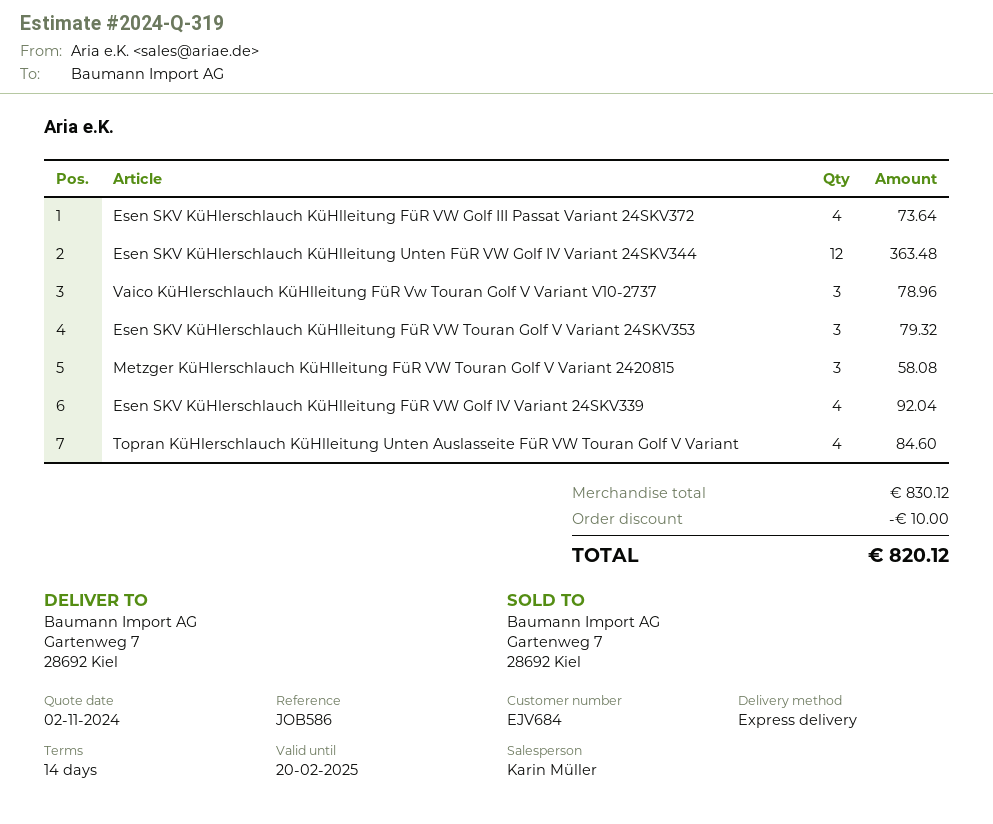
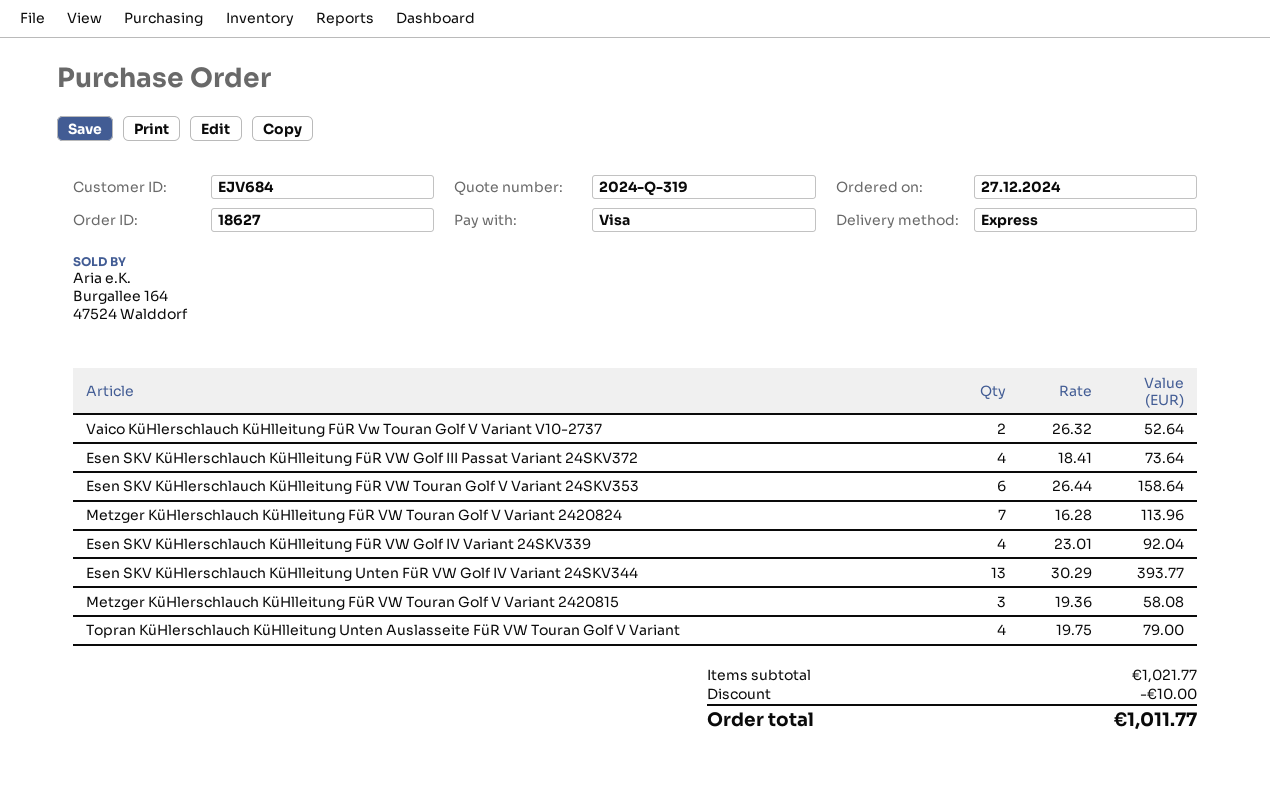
Esen SKV KüHlerschlauch KüHlleitung Unten FüR VW Golf IV Variant 24SKV344: 12 for 363.48 -> 13 for 393.77
Vaico KüHlerschlauch KüHlleitung FüR Vw Touran Golf V Variant V10-2737: 3 for 78.96 -> 2 for 52.64
Esen SKV KüHlerschlauch KüHlleitung FüR VW Touran Golf V Variant 24SKV353: 3 for 79.32 -> 6 for 158.64
Topran KüHlerschlauch KüHlleitung Unten Auslasseite FüR VW Touran Golf V Variant: 4 for 84.60 -> 4 for 79.00
Metzger KüHlerschlauch KüHlleitung FüR VW Touran Golf V Variant 2420824: none -> 7 for 113.96
subtotal: 830.12 -> 1021.77
total: 820.12 -> 1011.77

